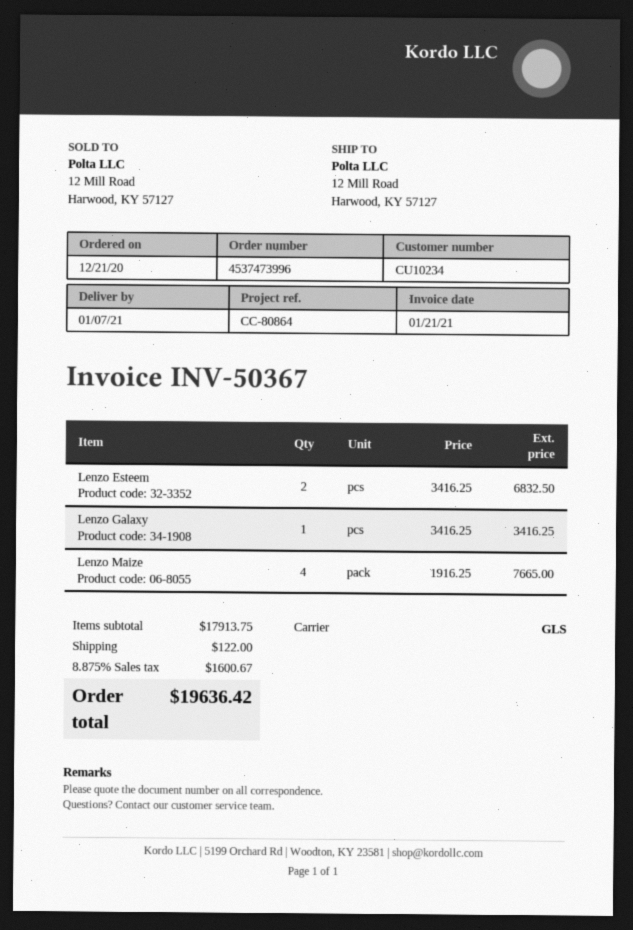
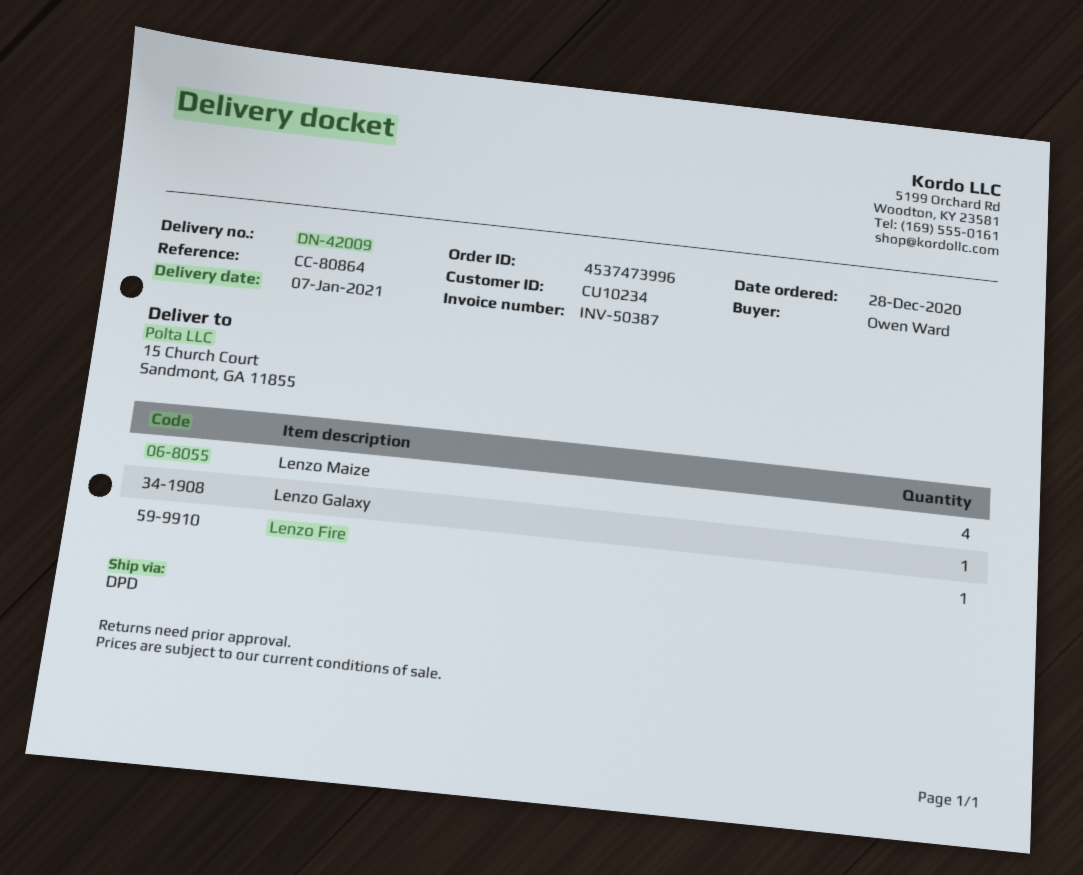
order date: 2020-12-21 -> 2020-12-28
invoice number: INV-50367 -> INV-50387
shipping method: GLS -> DPD
ship to: 12 Mill Road, Harwood, KY 57127 -> 15 Church Court, Sandmont, GA 11855
Lenzo Esteem: 2 -> none
Lenzo Fire: none -> 1

